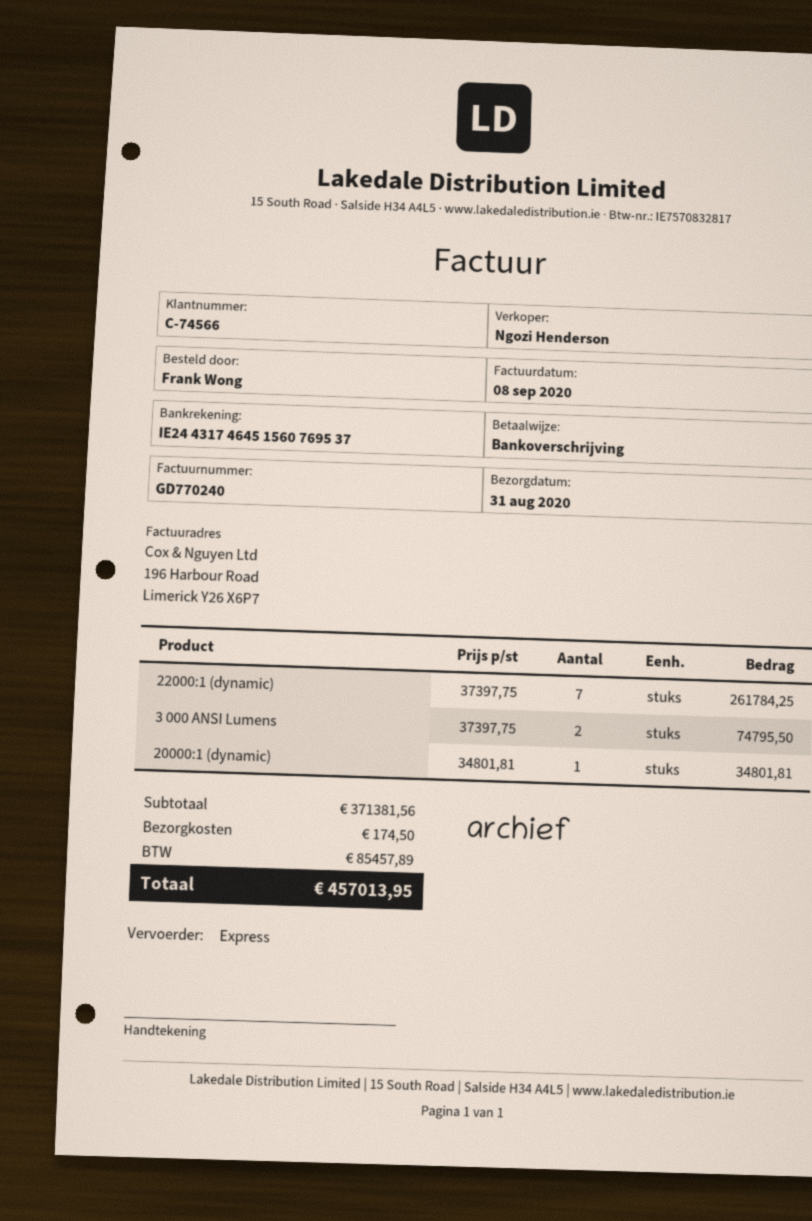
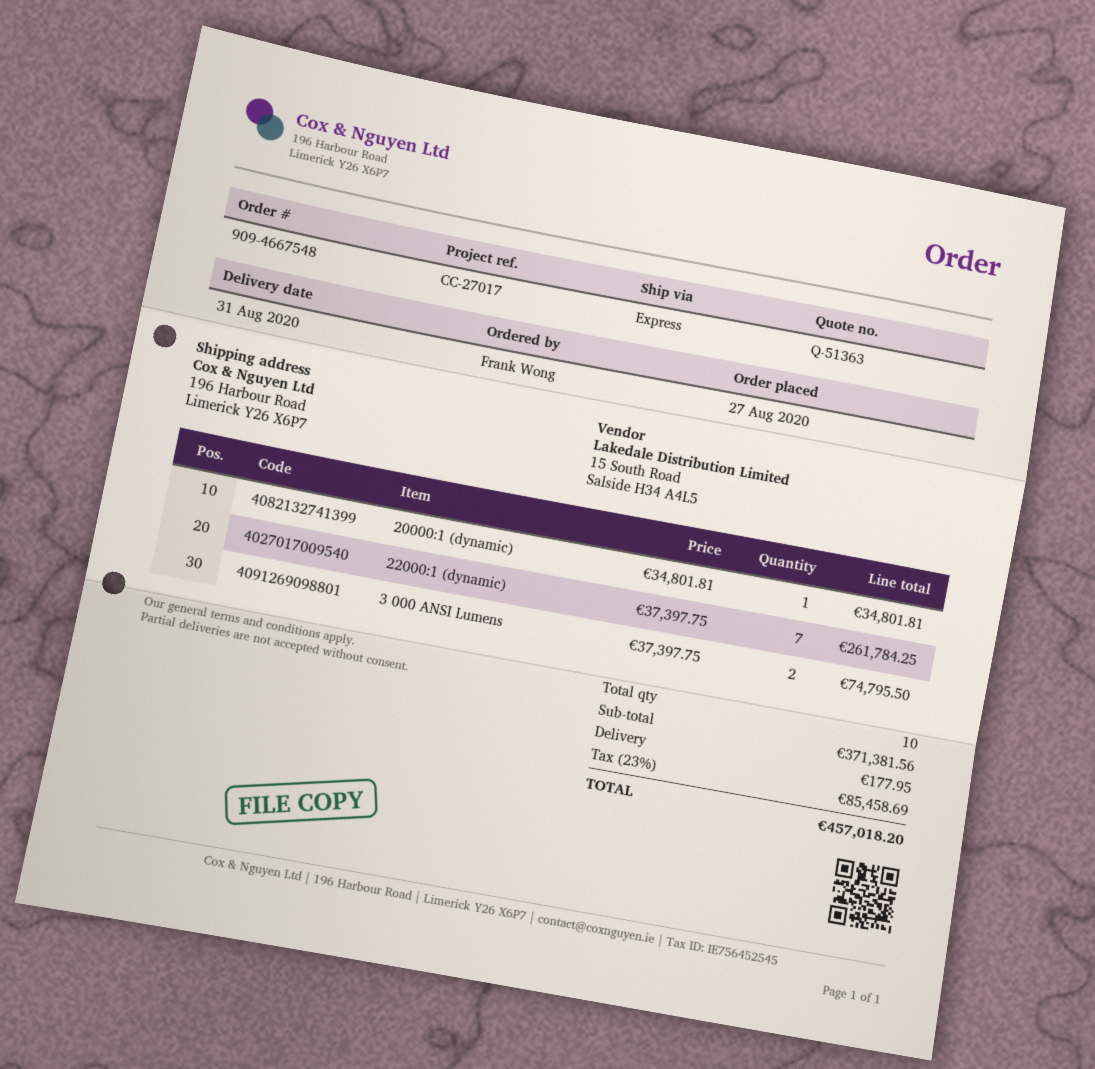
shipping: 174.50 -> 177.95
tax: 85457.89 -> 85458.69
total: 457013.95 -> 457018.20

